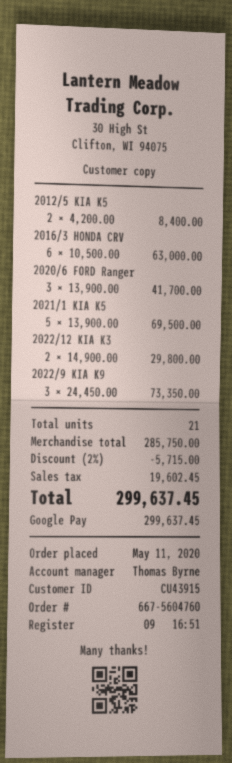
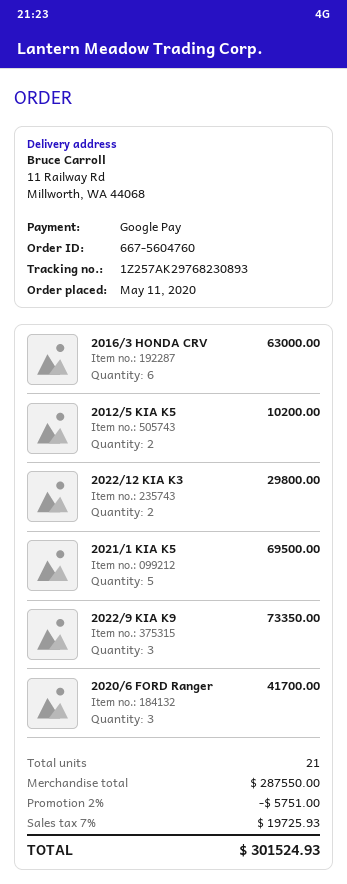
2012/5 KIA K5: 2 for 8400.00 -> 2 for 10200.00
subtotal: 285750.00 -> 287550.00
discount: 2% = 5715.00 -> 2% = 5751.00
tax: 19602.45 -> 19725.93
total: 299637.45 -> 301524.93

